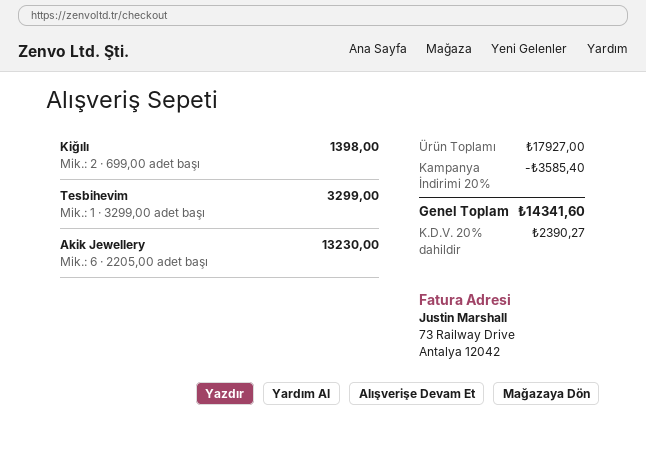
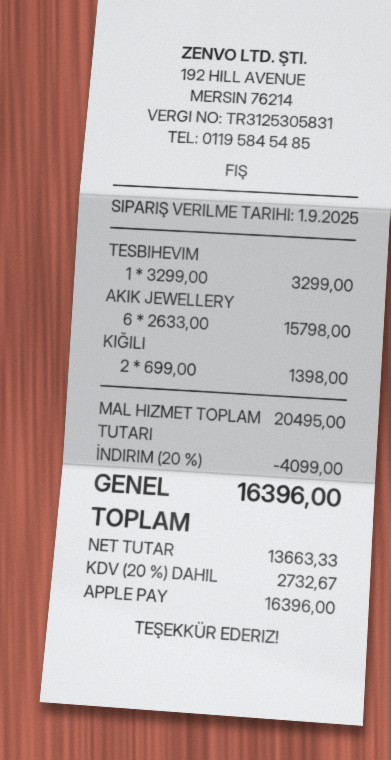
Akik Jewellery: 6 x 2205.00 = 13230.00 -> 6 x 2633.00 = 15798.00
subtotal: 17927.00 -> 20495.00
discount: 20% = 3585.40 -> 20% = 4099.00
tax: 20% = 2390.27 -> 20% = 2732.67
total: 14341.60 -> 16396.00

